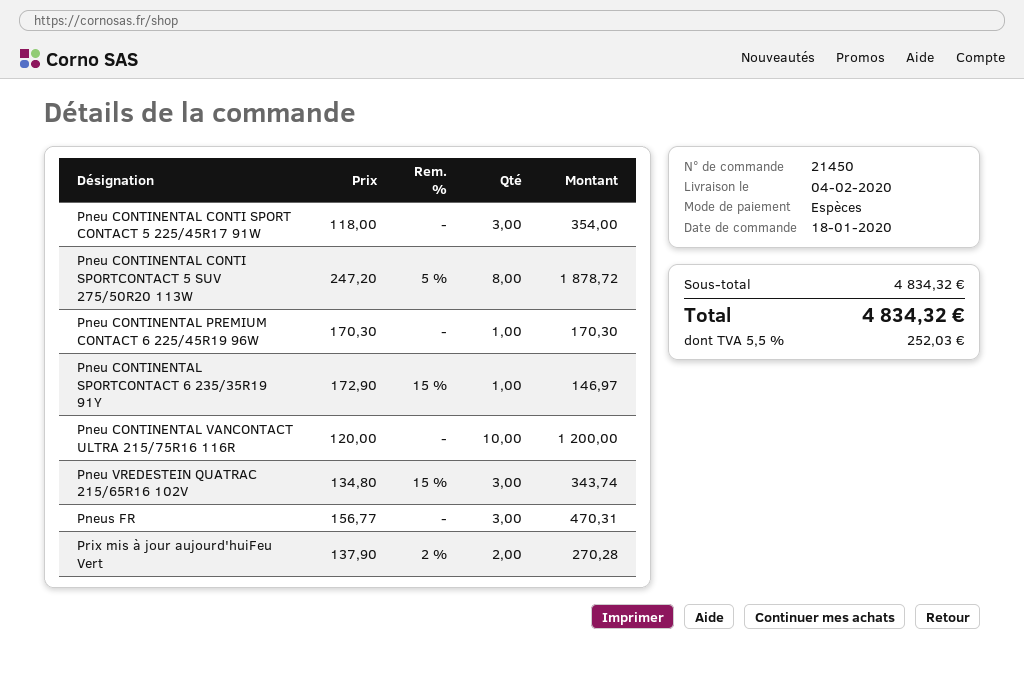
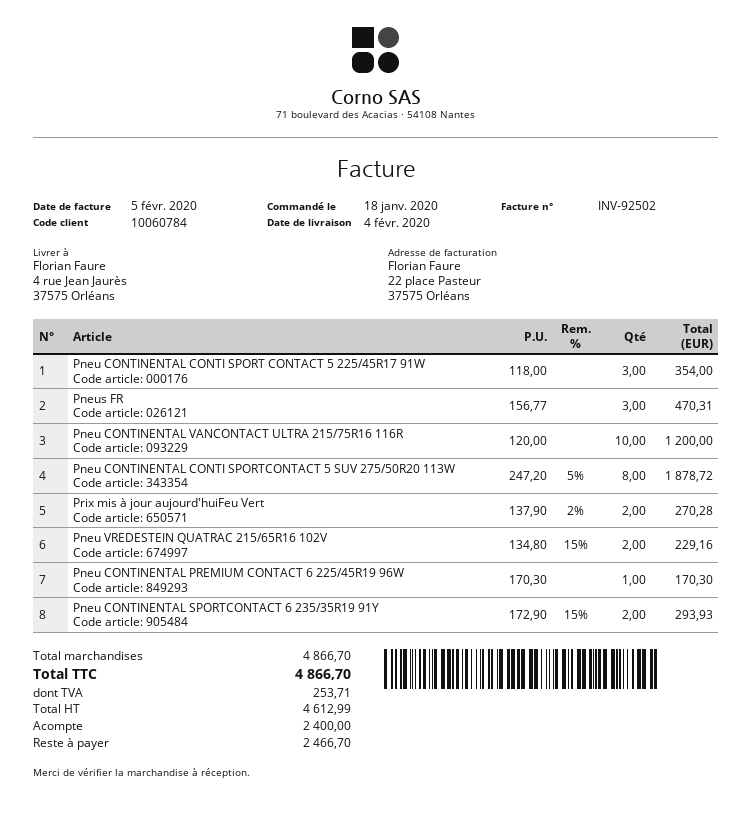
Pneu CONTINENTAL SPORTCONTACT 6 235/35R19 91Y: 1 x 172.90 - 15% = 146.97 -> 2 x 172.90 - 15% = 293.93
Pneu VREDESTEIN QUATRAC 215/65R16 102V: 3 x 134.80 - 15% = 343.74 -> 2 x 134.80 - 15% = 229.16
subtotal: 4834.32 -> 4866.70
tax: 252.03 -> 253.71
total: 4834.32 -> 4866.70

